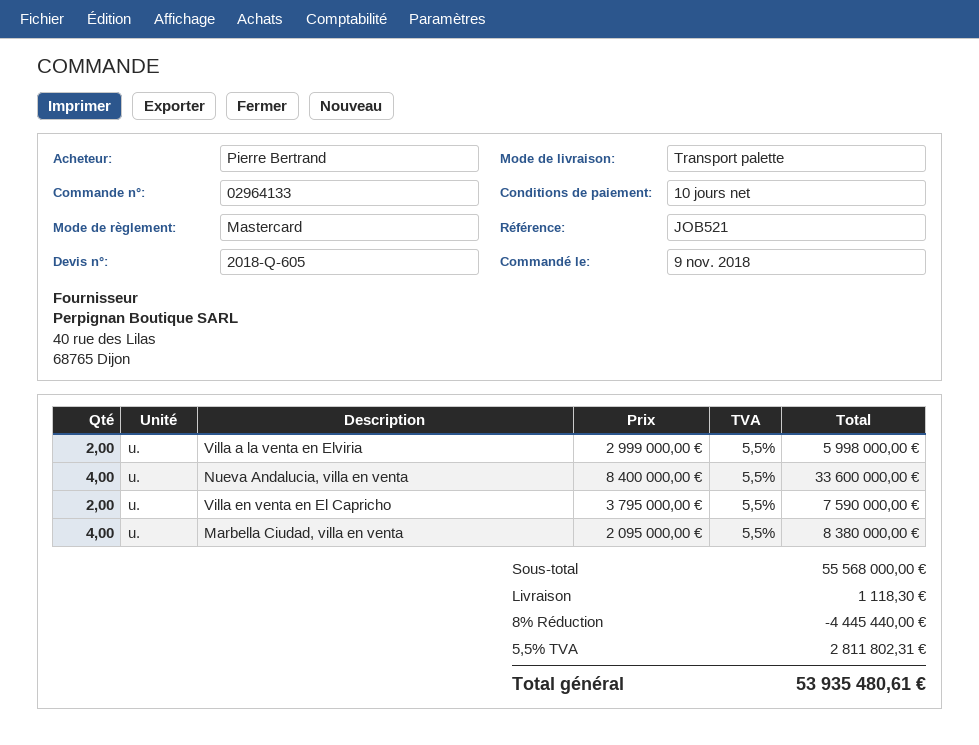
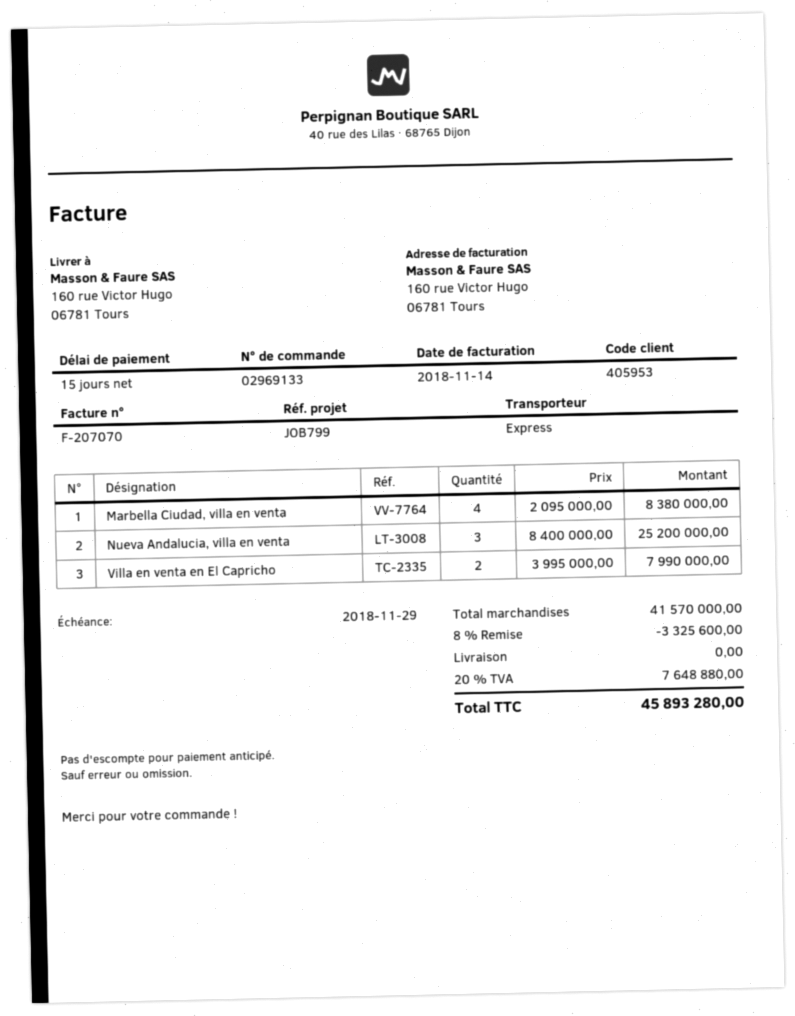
order number: 02964133 -> 02969133
payment terms: 10 days -> 15 days
reference: JOB521 -> JOB799
shipping method: pallet freight -> express
Villa a la venta en Elviria: 2 x 2999000.00 = 5998000.00 -> none
Nueva Andalucia, villa en venta: 4 x 8400000.00 = 33600000.00 -> 3 x 8400000.00 = 25200000.00
Villa en venta en El Capricho: 2 x 3795000.00 = 7590000.00 -> 2 x 3995000.00 = 7990000.00
subtotal: 55568000.00 -> 41570000.00
discount: 8% = 4445440.00 -> 8% = 3325600.00
shipping: 1118.30 -> 0.00
tax: 5.5% = 2811802.31 -> 20% = 7648880.00
total: 53935480.61 -> 45893280.00

